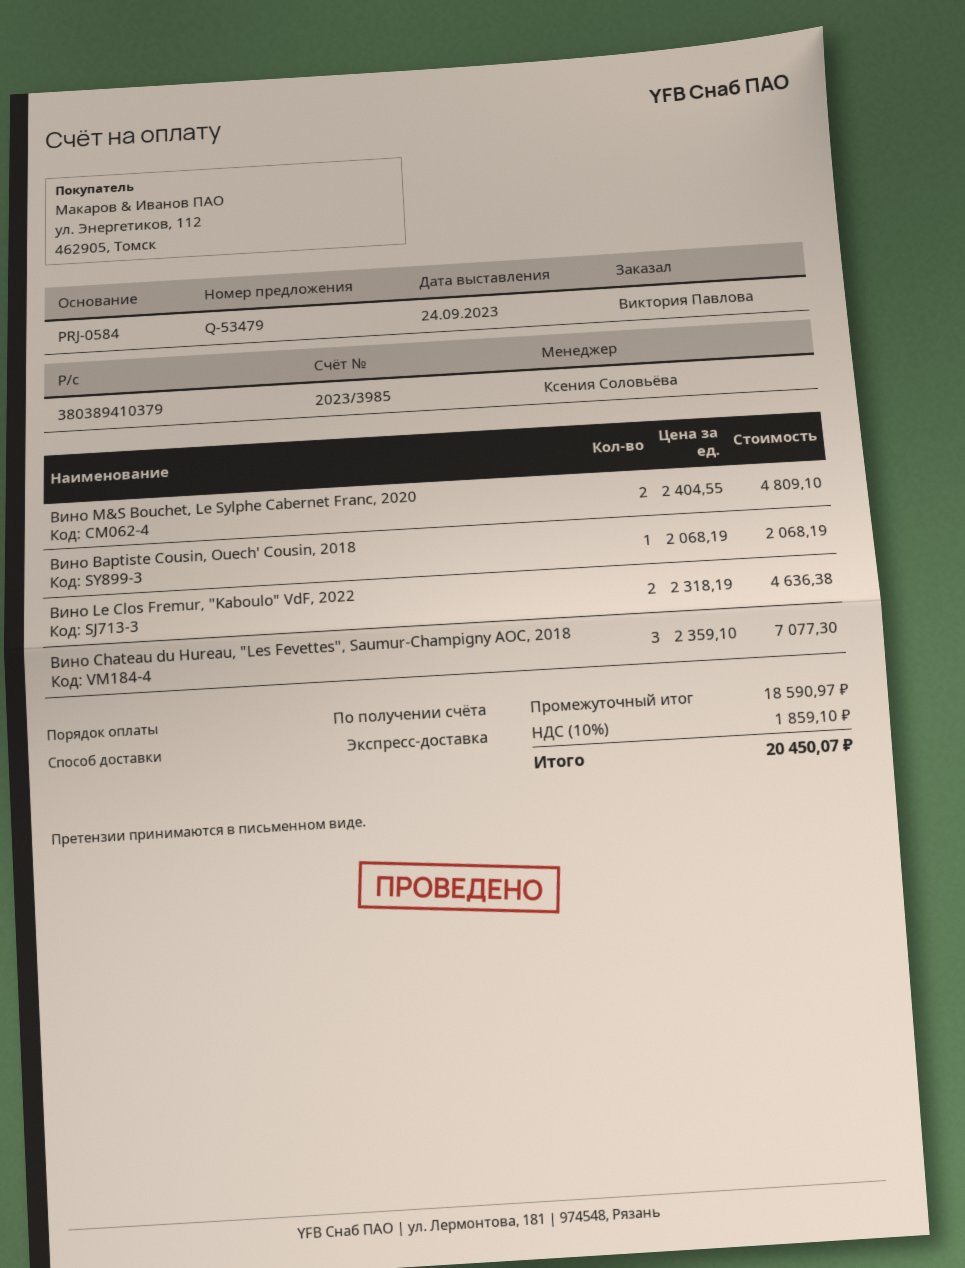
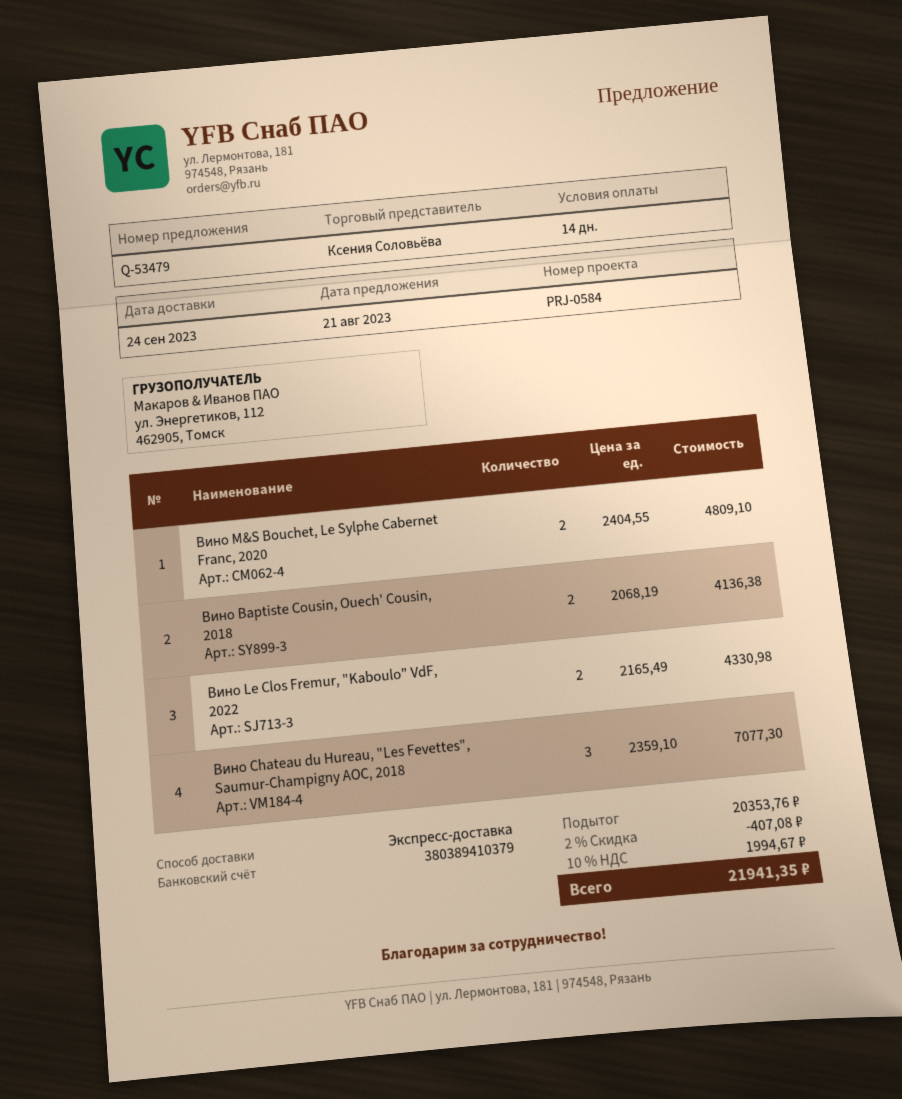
payment terms: on receipt -> 14 days
Вино Baptiste Cousin, Ouech' Cousin, 2018: 1 x 2068.19 = 2068.19 -> 2 x 2068.19 = 4136.38
Вино Le Clos Fremur, "Kaboulo" VdF, 2022: 2 x 2318.19 = 4636.38 -> 2 x 2165.49 = 4330.98
subtotal: 18590.97 -> 20353.76
discount: none -> 2% = 407.08
tax: 10% = 1859.10 -> 10% = 1994.67
total: 20450.07 -> 21941.35

